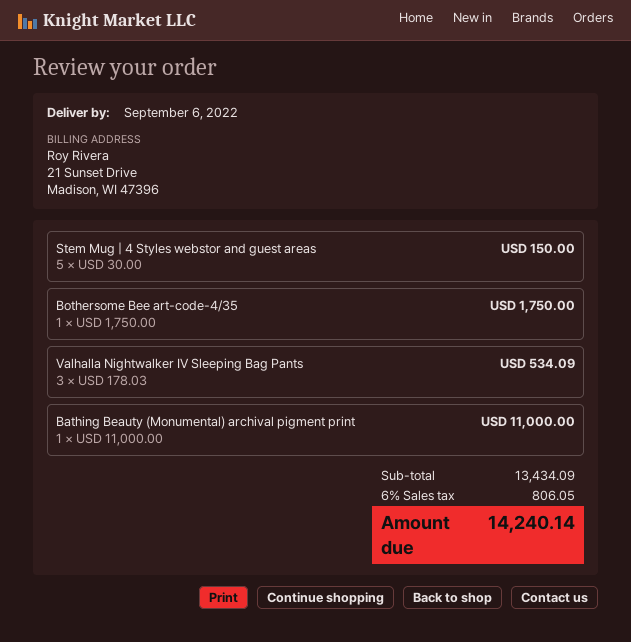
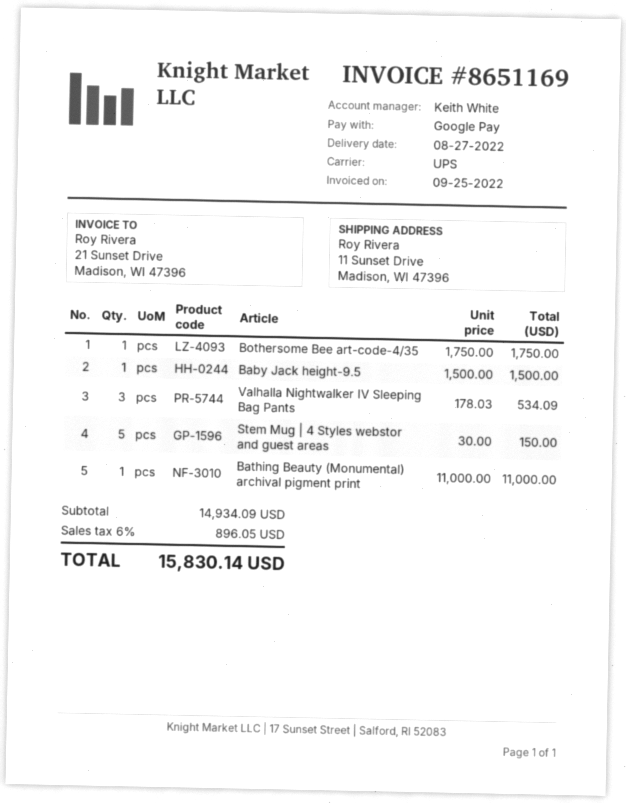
delivery date: 2022-09-06 -> 2022-08-27
Baby Jack height-9.5: none -> 1 x 1500.00 = 1500.00
subtotal: 13434.09 -> 14934.09
tax: 6% = 806.05 -> 6% = 896.05
total: 14240.14 -> 15830.14

